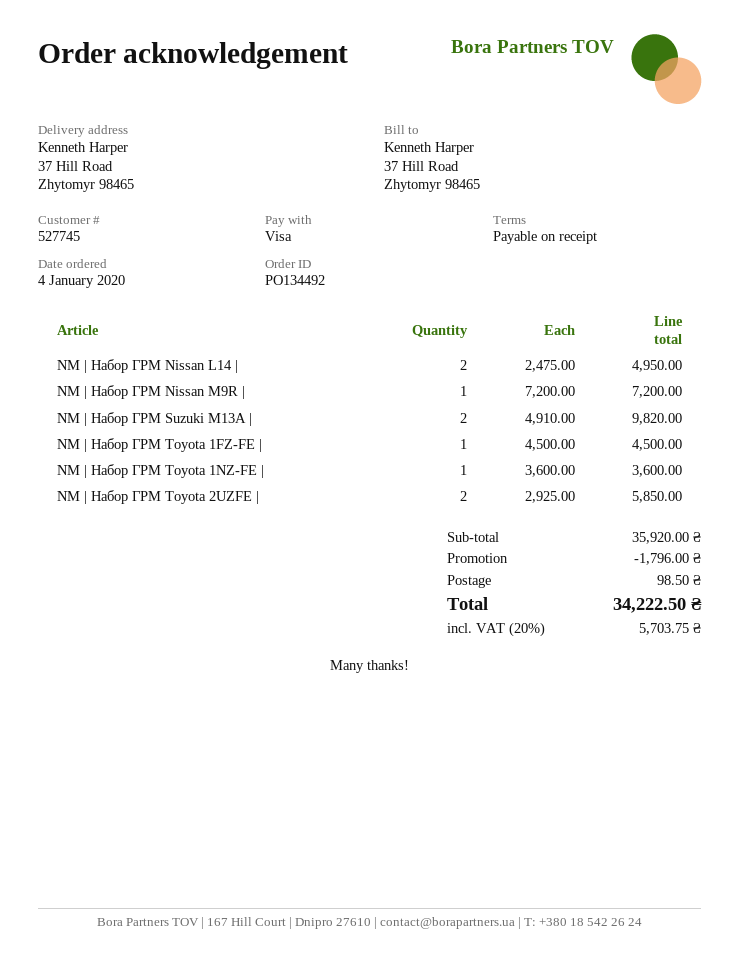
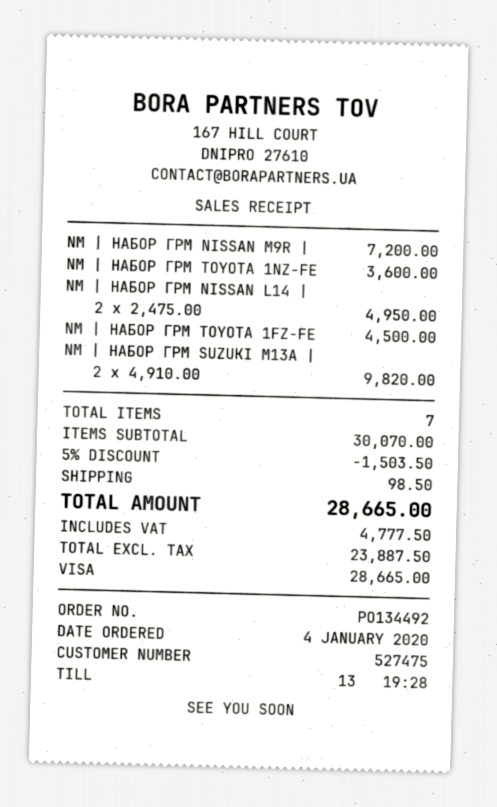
customer number: 527745 -> 527475
NM | Набор ГРМ Toyota 2UZFE |: 2 x 2925.00 = 5850.00 -> none
subtotal: 35920.00 -> 30070.00
discount: 1796.00 -> 1503.50
tax: 5703.75 -> 4777.50
total: 34222.50 -> 28665.00

